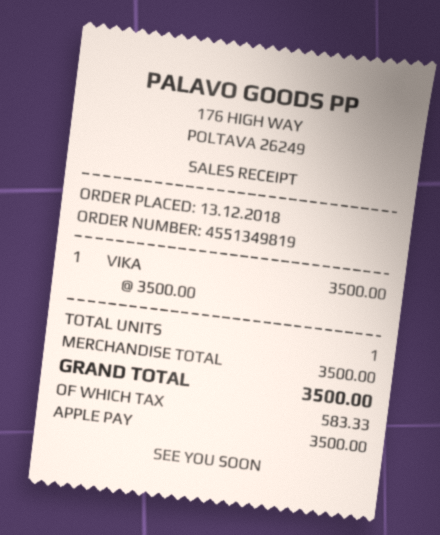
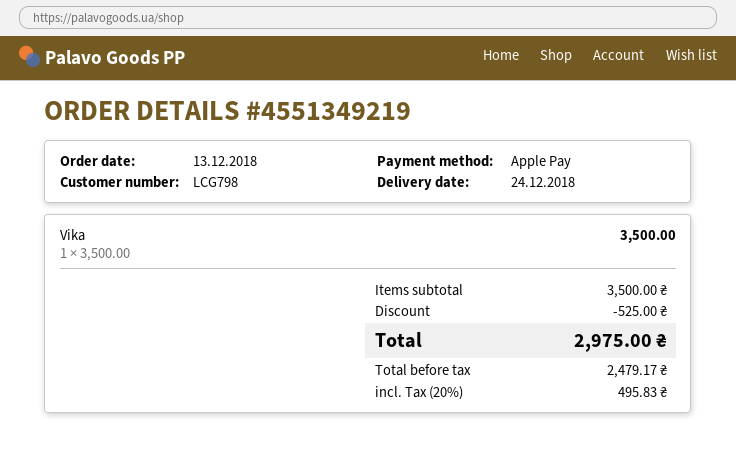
order number: 4551349819 -> 4551349219
discount: none -> 525.00
tax: 583.33 -> 495.83
total: 3500.00 -> 2975.00

